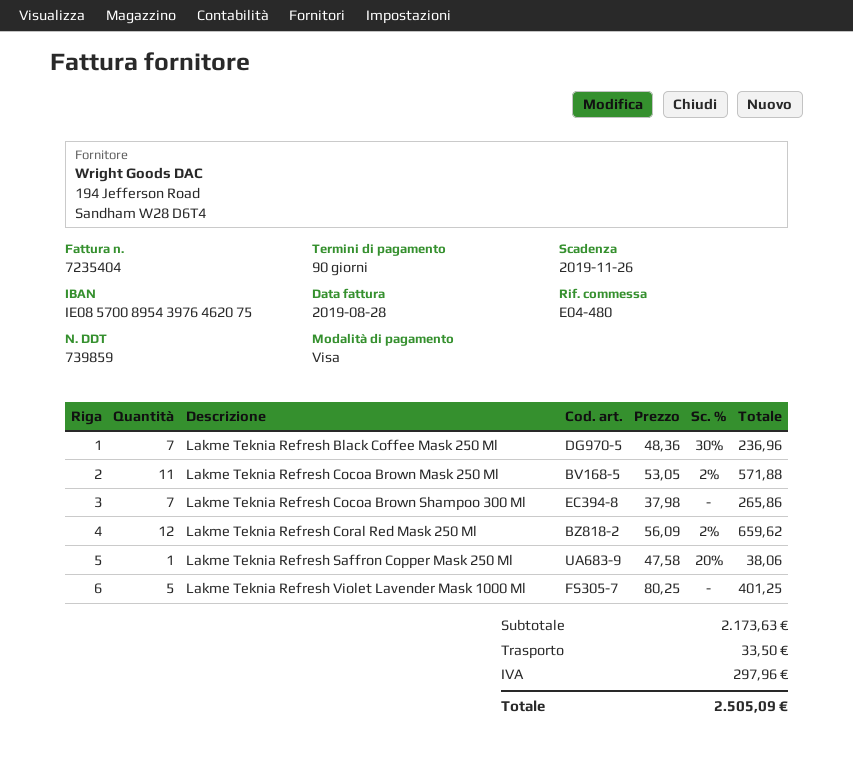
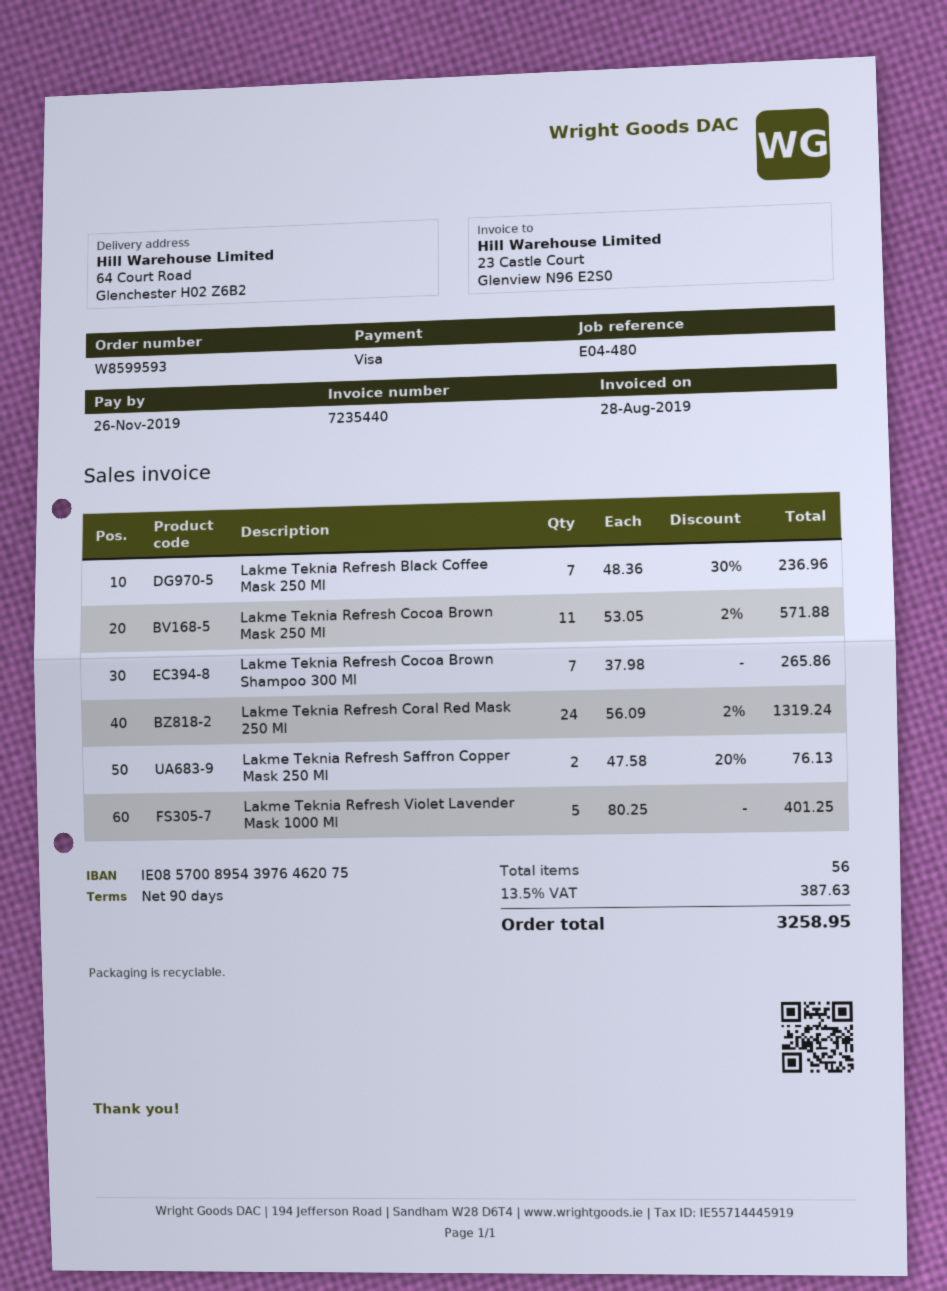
invoice number: 7235404 -> 7235440
Lakme Teknia Refresh Coral Red Mask 250 Ml: 12 x 56.09 - 2% = 659.62 -> 24 x 56.09 - 2% = 1319.24
Lakme Teknia Refresh Saffron Copper Mask 250 Ml: 1 x 47.58 - 20% = 38.06 -> 2 x 47.58 - 20% = 76.13
shipping: 33.50 -> none
tax: 297.96 -> 387.63
total: 2505.09 -> 3258.95

